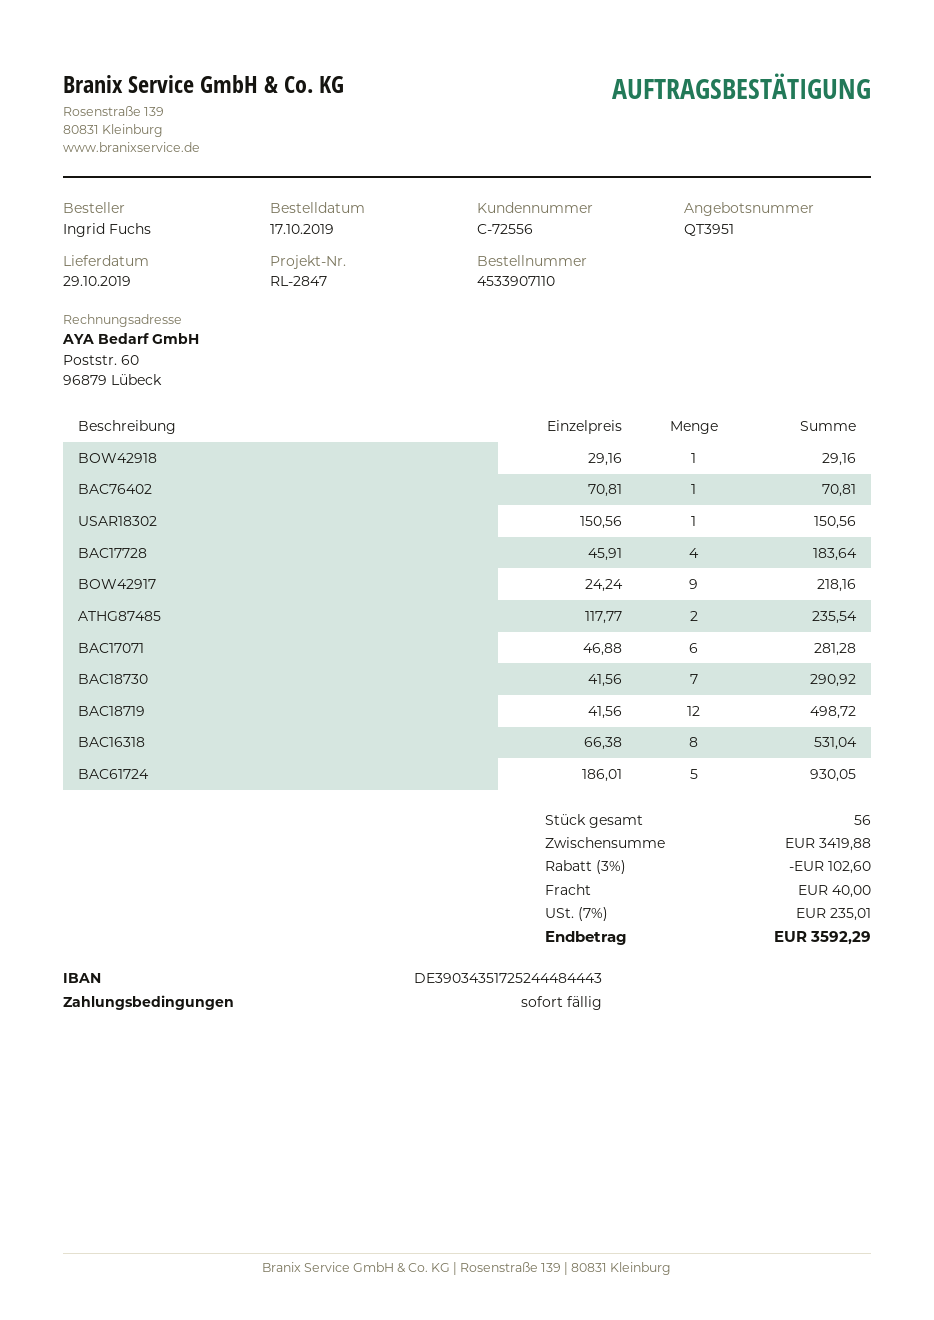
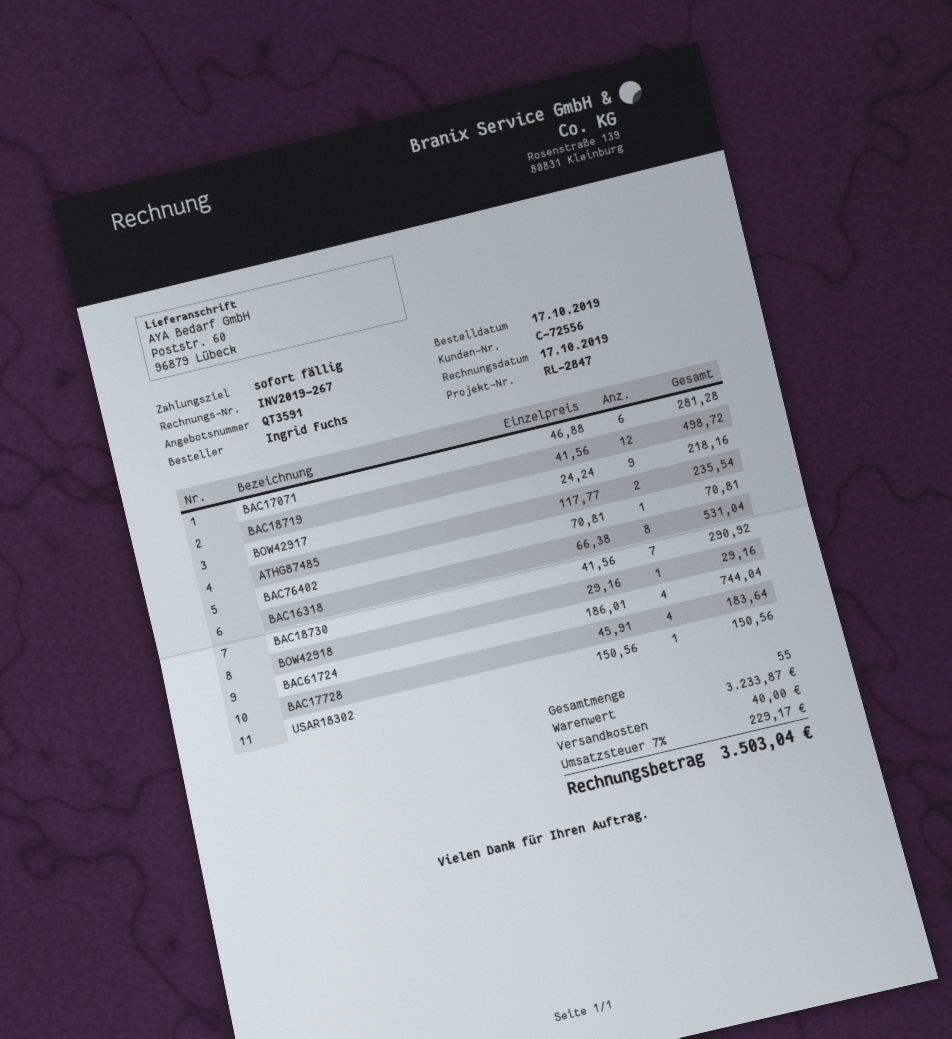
quote number: QT3951 -> QT3591
BAC61724: 5 x 186.01 = 930.05 -> 4 x 186.01 = 744.04
total quantity: 56 -> 55
subtotal: 3419.88 -> 3233.87
discount: 3% = 102.60 -> none
tax: 7% = 235.01 -> 7% = 229.17
total: 3592.29 -> 3503.04

